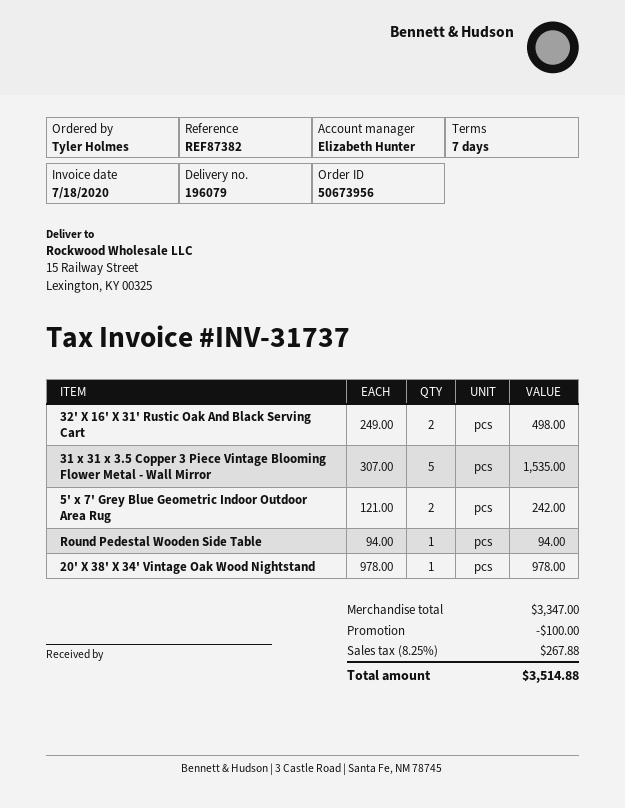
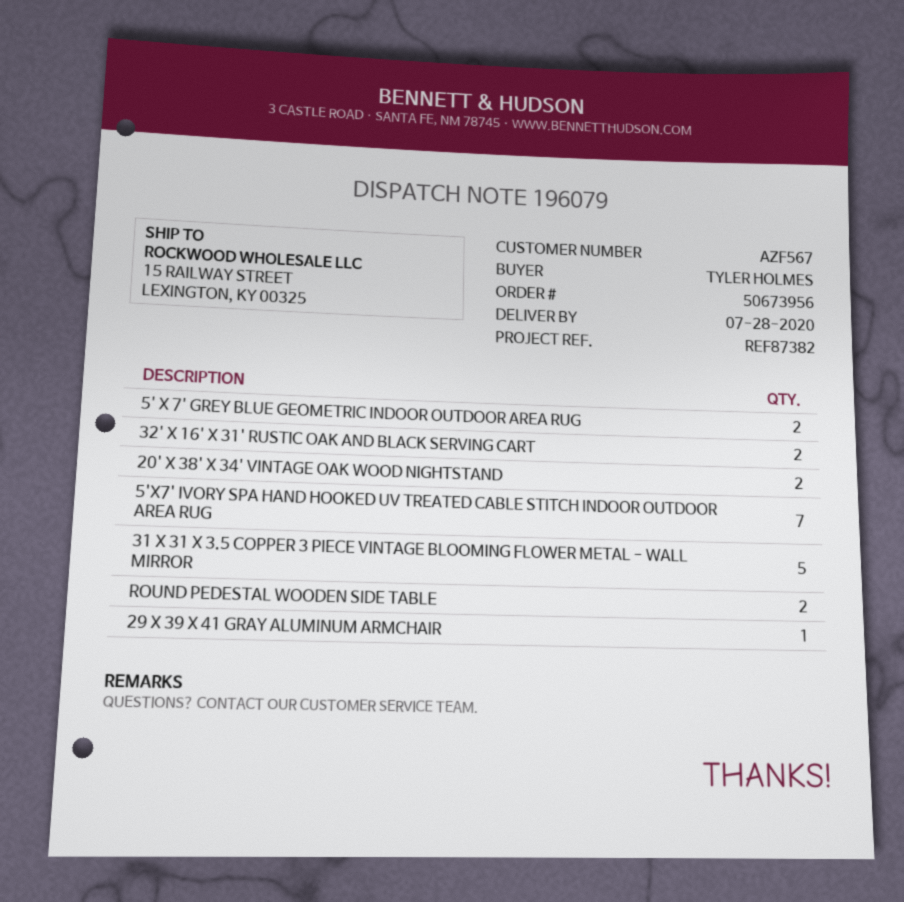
Round Pedestal Wooden Side Table: 1 -> 2
20' X 38' X 34' Vintage Oak Wood Nightstand: 1 -> 2
5'X7' IVORY SPA HAND HOOKED UV TREATED CABLE STITCH INDOOR OUTDOOR AREA RUG: none -> 7
29 X 39 X 41 GRAY ALUMINUM ARMCHAIR: none -> 1

